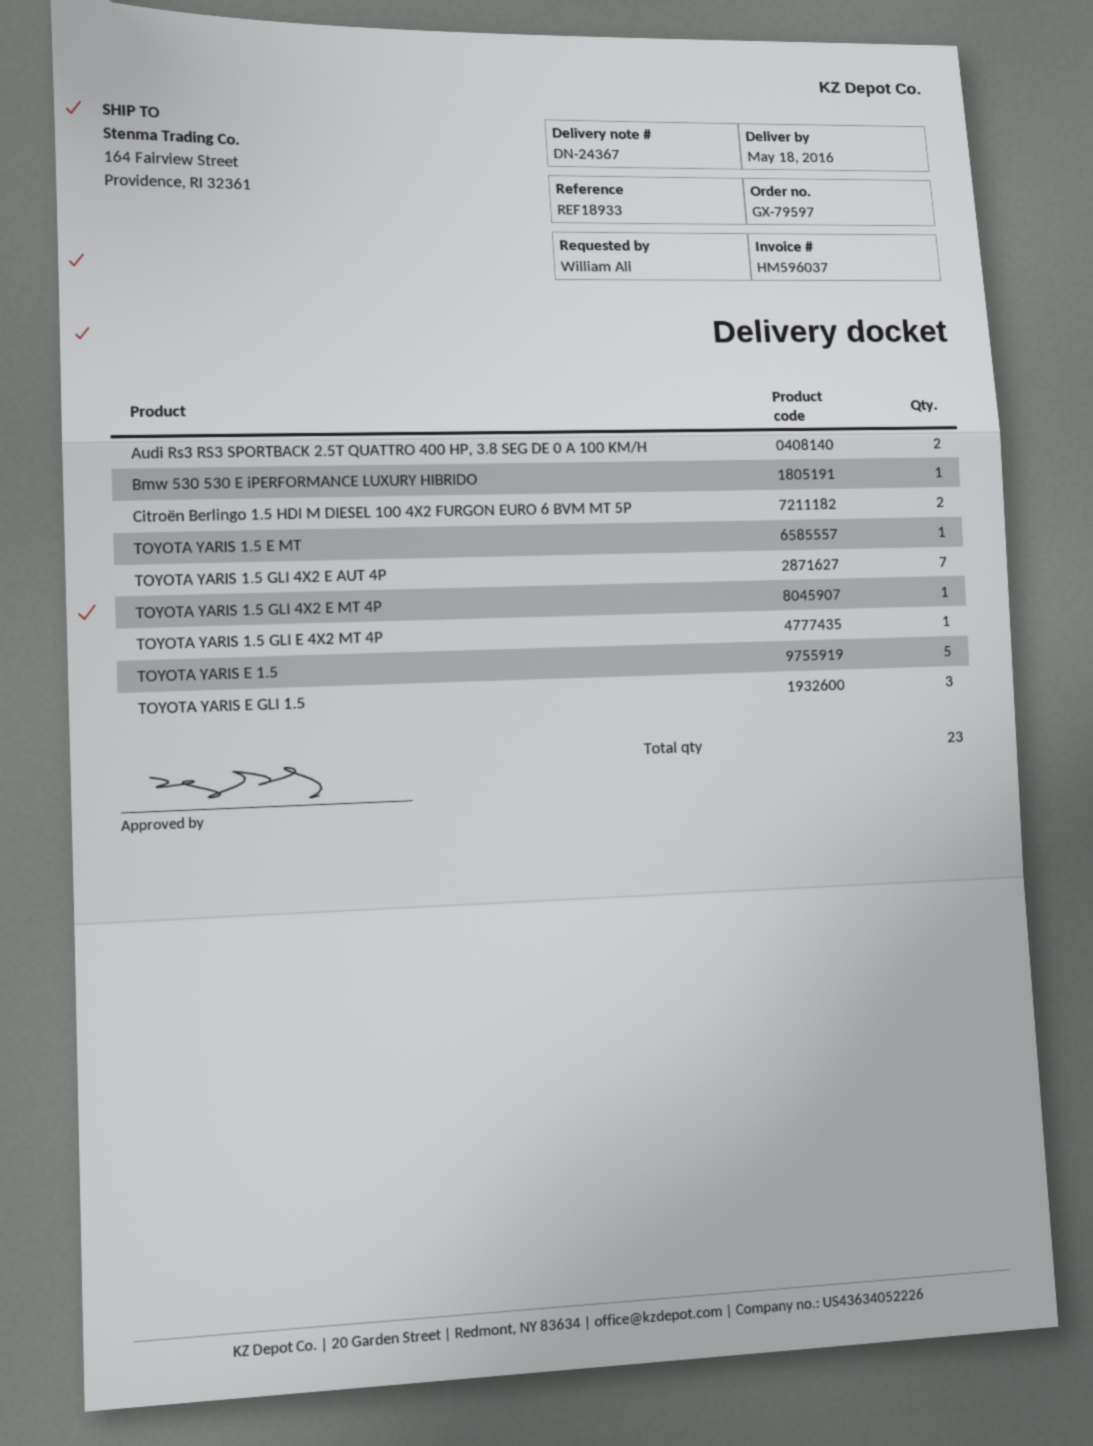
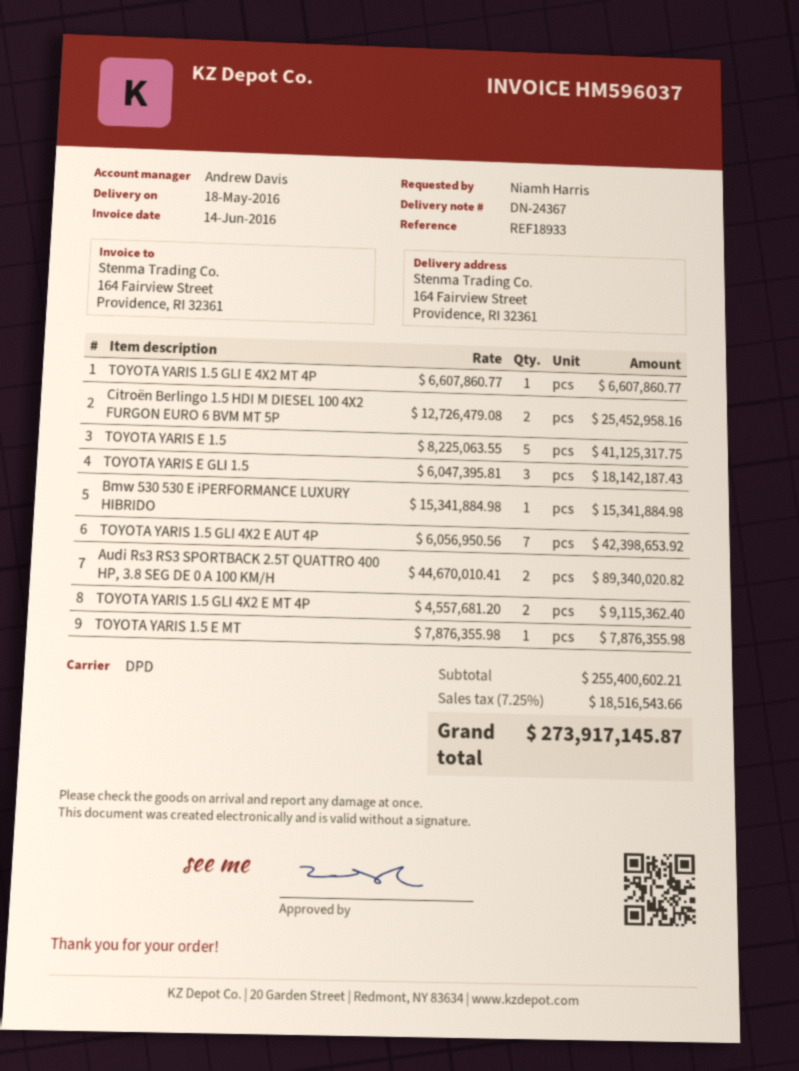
ordered by: William Ali -> Niamh Harris
TOYOTA YARIS 1.5 GLI 4X2 E MT 4P: 1 -> 2

